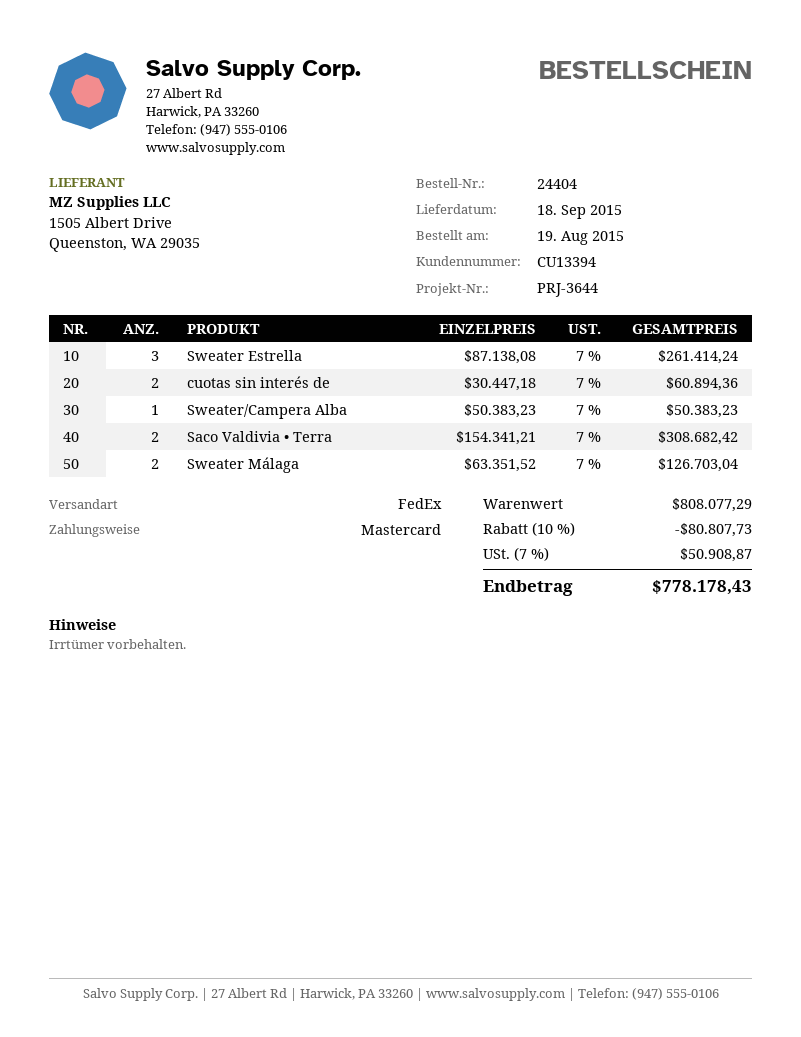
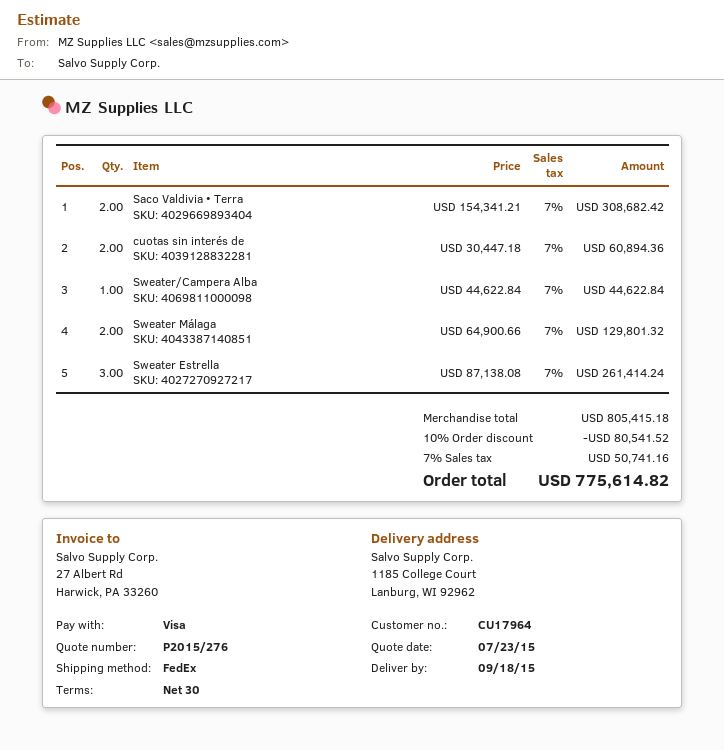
customer number: CU13394 -> CU17964
payment method: Mastercard -> Visa
Sweater/Campera Alba: 1 x 50383.23 = 50383.23 -> 1 x 44622.84 = 44622.84
Sweater Málaga: 2 x 63351.52 = 126703.04 -> 2 x 64900.66 = 129801.32
subtotal: 808077.29 -> 805415.18
discount: 10% = 80807.73 -> 10% = 80541.52
tax: 7% = 50908.87 -> 7% = 50741.16
total: 778178.43 -> 775614.82

